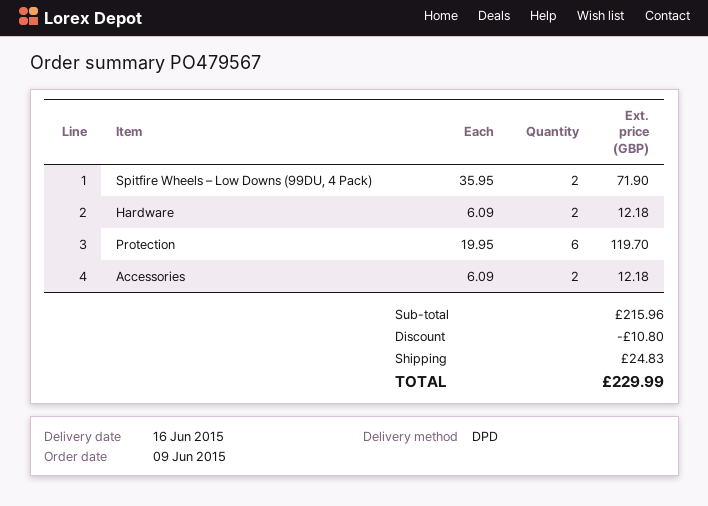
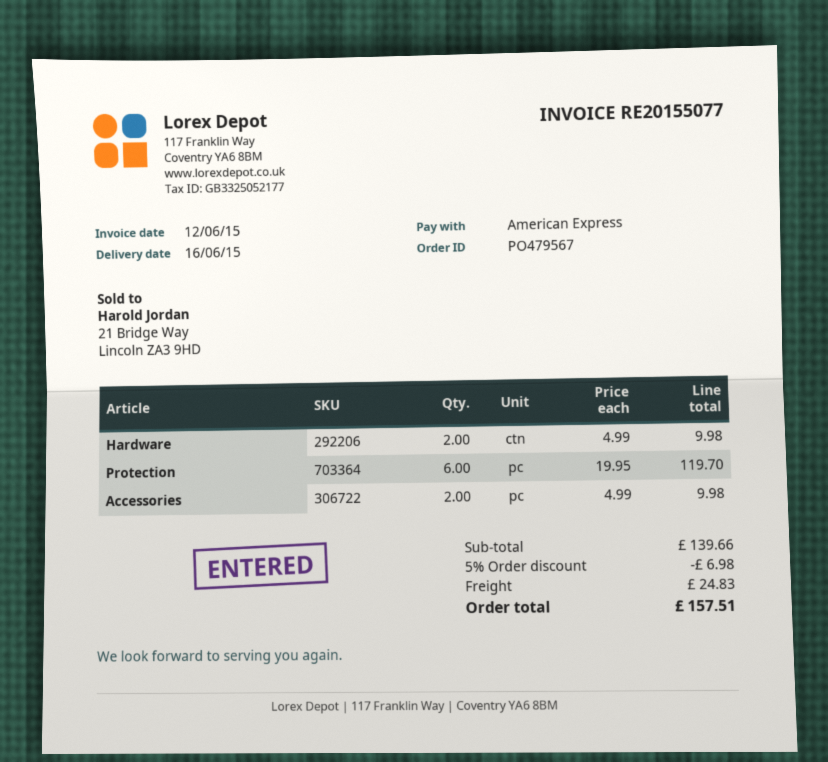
Spitfire Wheels – Low Downs (99DU, 4 Pack): 2 x 35.95 = 71.90 -> none
Hardware: 2 x 6.09 = 12.18 -> 2 x 4.99 = 9.98
Accessories: 2 x 6.09 = 12.18 -> 2 x 4.99 = 9.98
subtotal: 215.96 -> 139.66
discount: 10.80 -> 6.98
total: 229.99 -> 157.51

